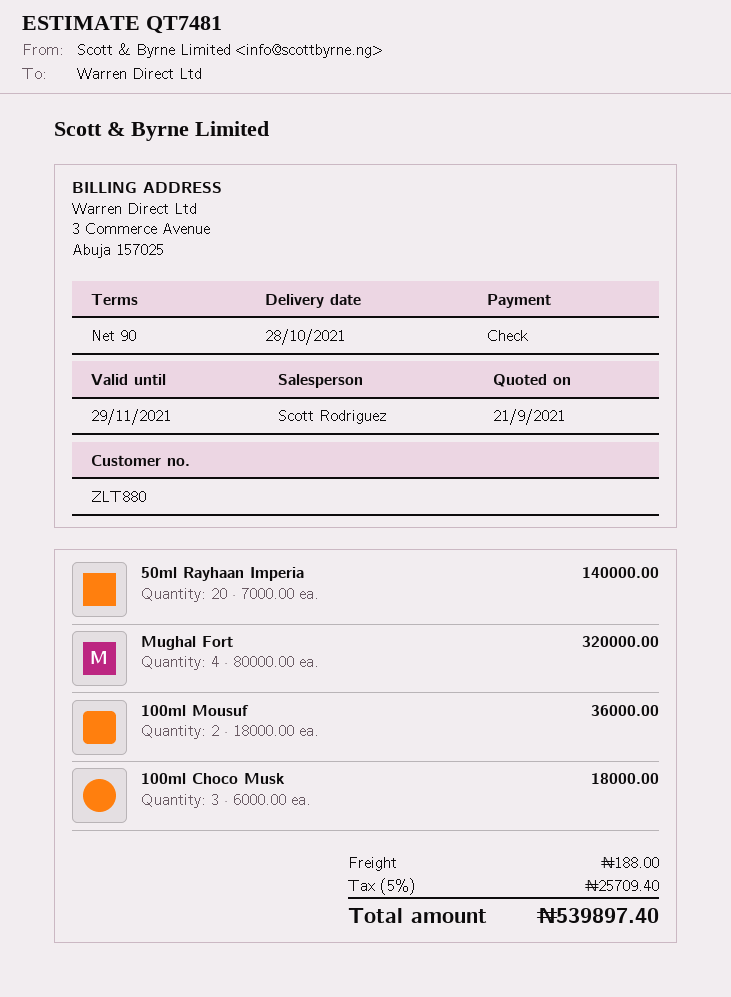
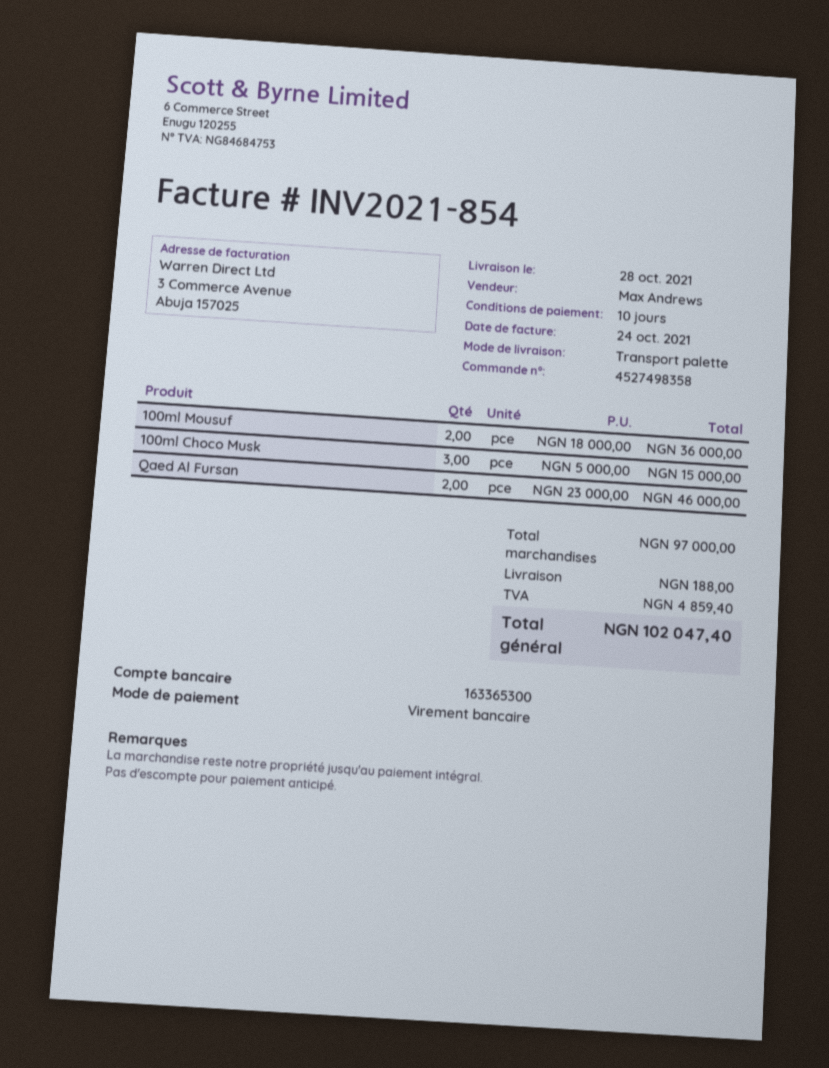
payment terms: 90 days -> 10 days
sales rep: Scott Rodriguez -> Max Andrews
payment method: cheque -> bank transfer
50ml Rayhaan Imperia: 20 x 7000.00 = 140000.00 -> none
Mughal Fort: 4 x 80000.00 = 320000.00 -> none
100ml Choco Musk: 3 x 6000.00 = 18000.00 -> 3 x 5000.00 = 15000.00
Qaed Al Fursan: none -> 2 x 23000.00 = 46000.00
tax: 25709.40 -> 4859.40
total: 539897.40 -> 102047.40

